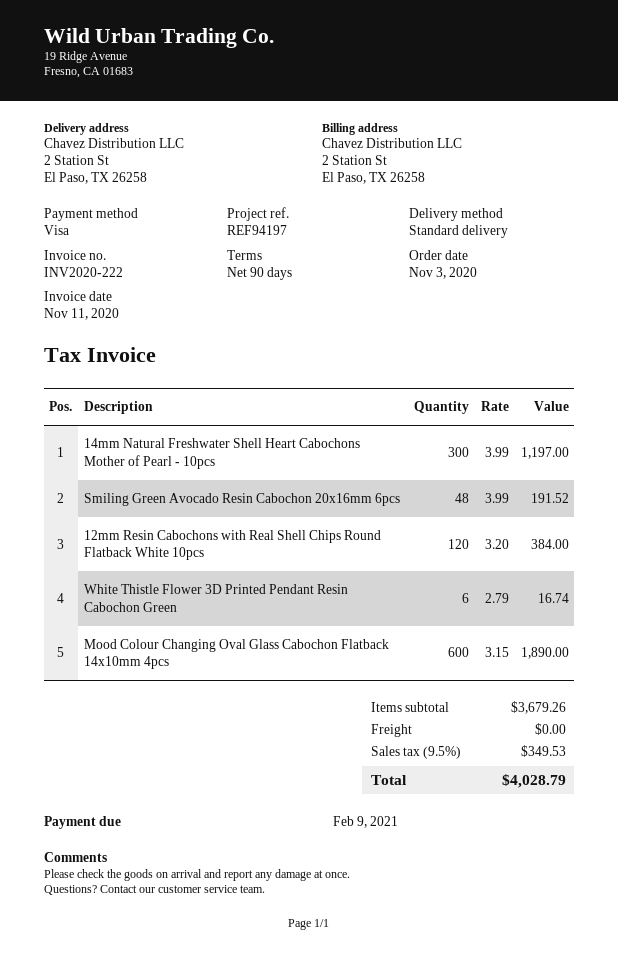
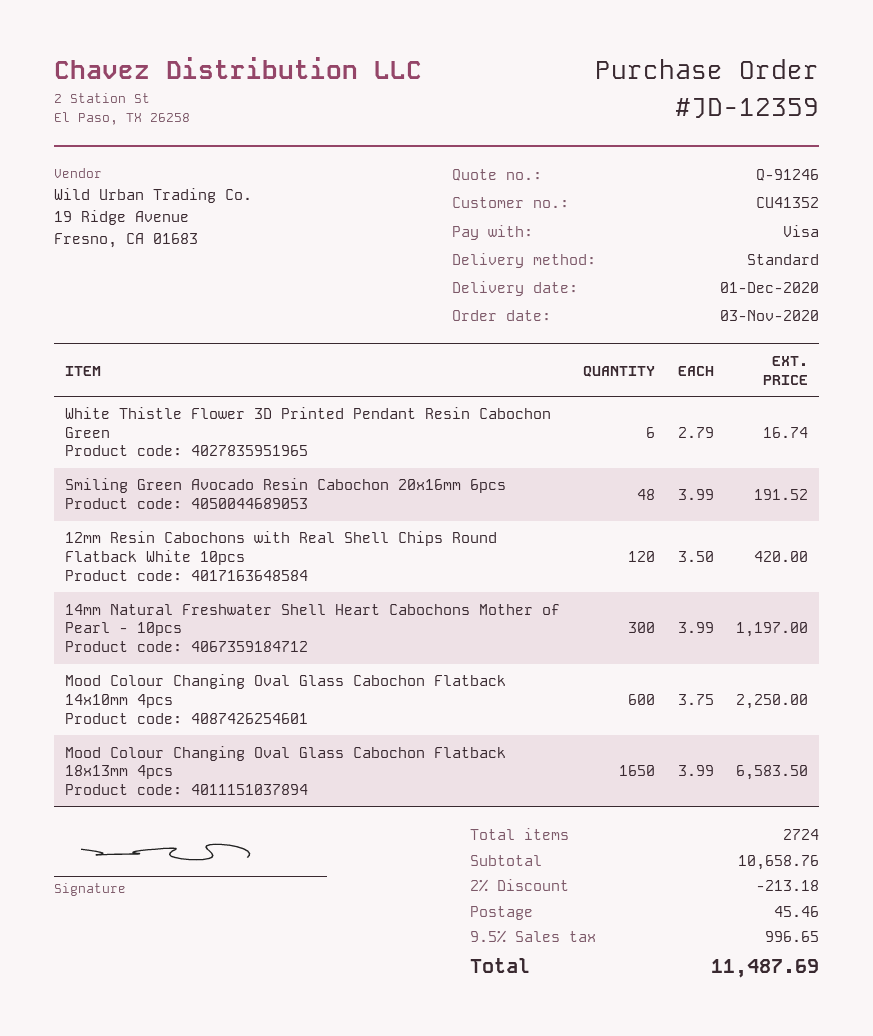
12mm Resin Cabochons with Real Shell Chips Round Flatback White 10pcs: 120 x 3.20 = 384.00 -> 120 x 3.50 = 420.00
Mood Colour Changing Oval Glass Cabochon Flatback 14x10mm 4pcs: 600 x 3.15 = 1890.00 -> 600 x 3.75 = 2250.00
Mood Colour Changing Oval Glass Cabochon Flatback 18x13mm 4pcs: none -> 1650 x 3.99 = 6583.50
subtotal: 3679.26 -> 10658.76
discount: none -> 2% = 213.18
shipping: 0.00 -> 45.46
tax: 9.5% = 349.53 -> 9.5% = 996.65
total: 4028.79 -> 11487.69

